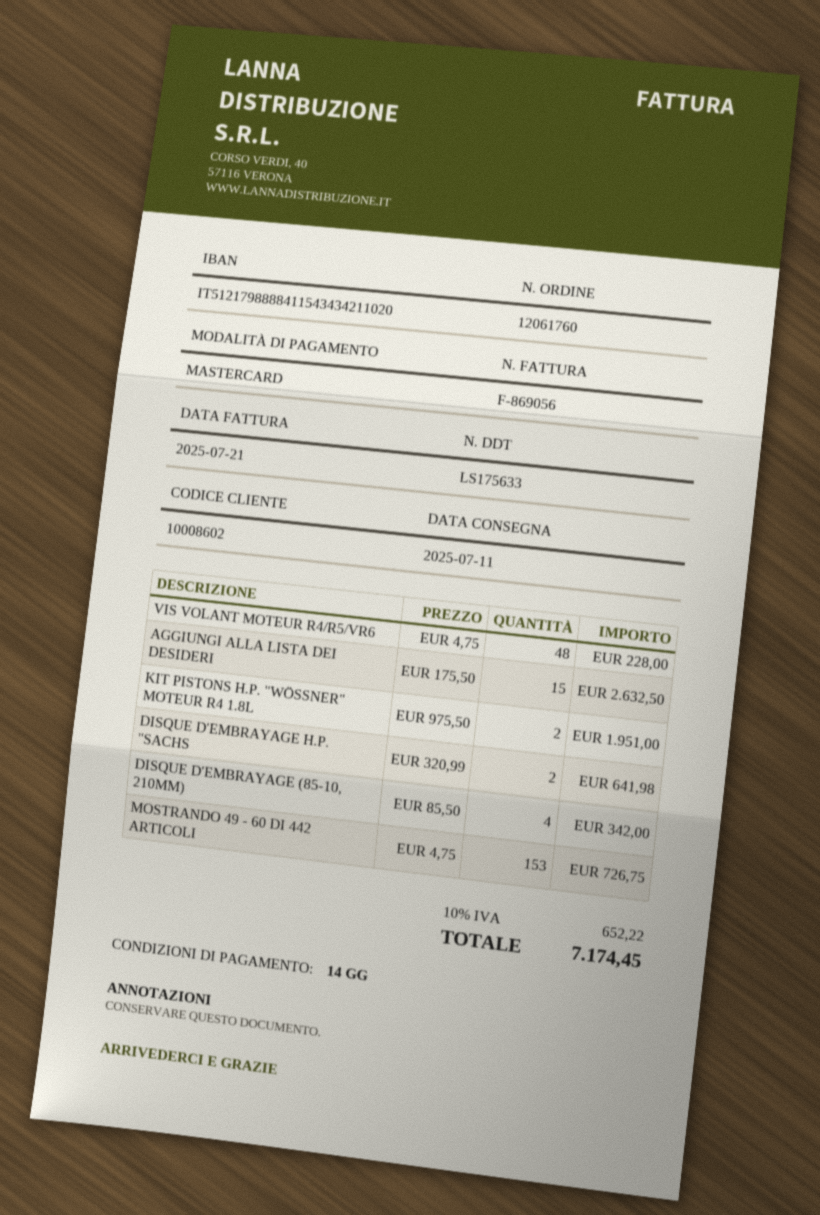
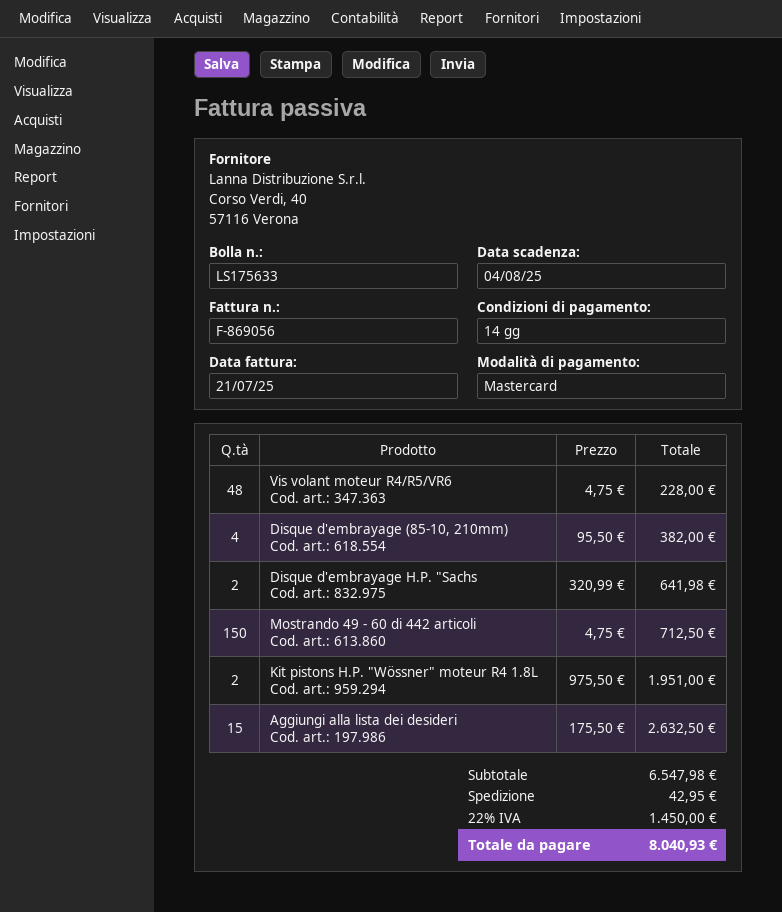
DISQUE D'EMBRAYAGE (85-10, 210MM): 4 x 85.50 = 342.00 -> 4 x 95.50 = 382.00
MOSTRANDO 49 - 60 DI 442 ARTICOLI: 153 x 4.75 = 726.75 -> 150 x 4.75 = 712.50
shipping: none -> 42.95
tax: 10% = 652.22 -> 22% = 1450.00
total: 7174.45 -> 8040.93

